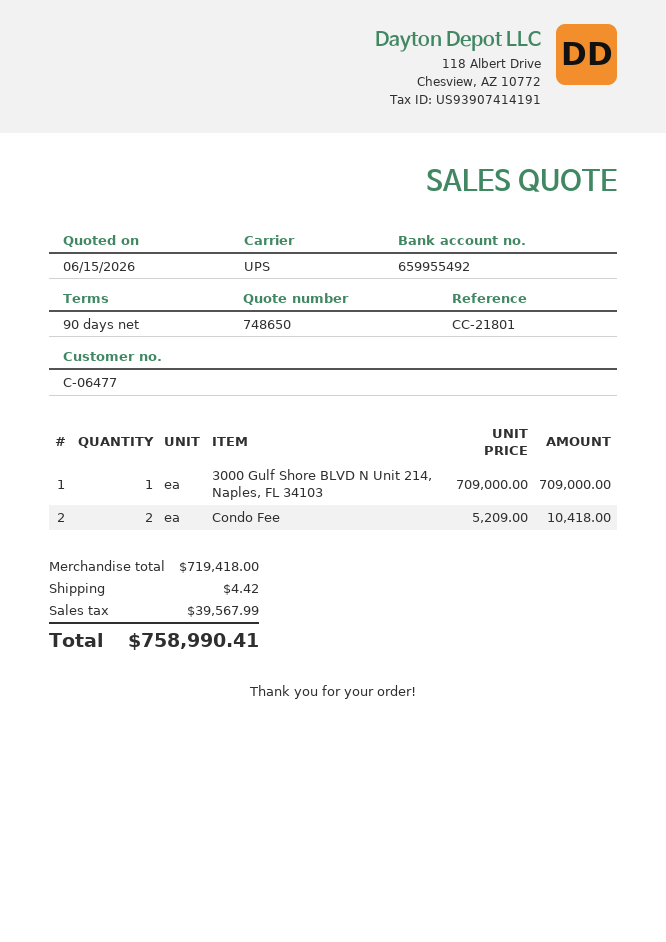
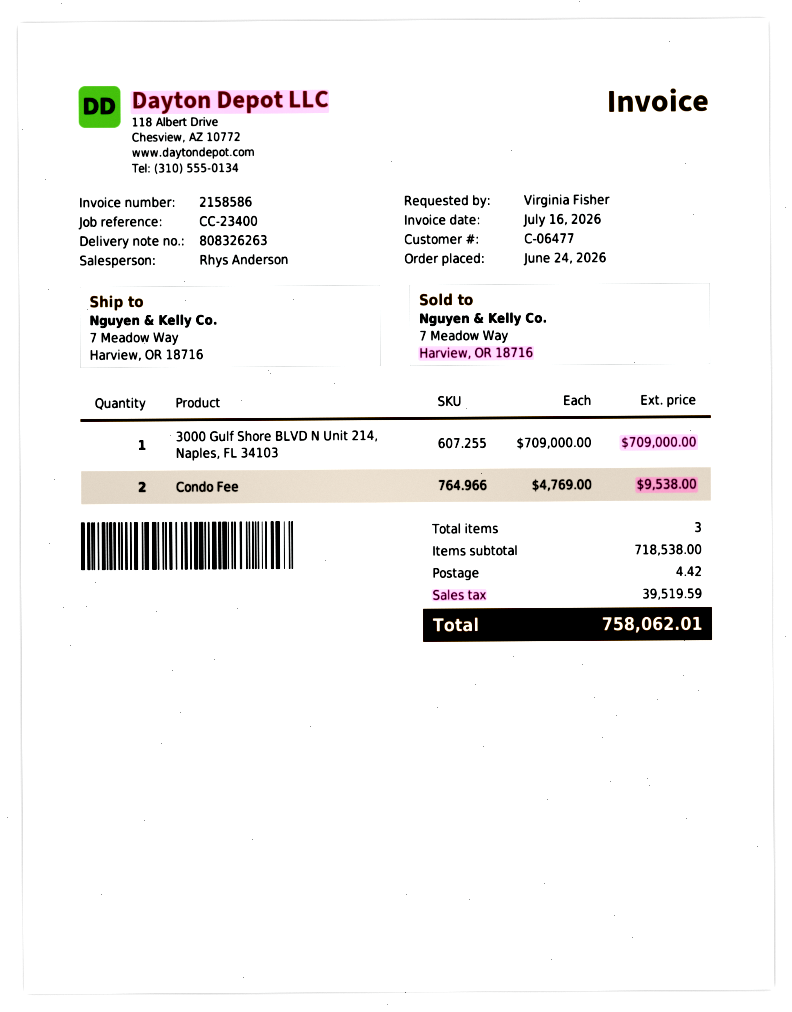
reference: CC-21801 -> CC-23400
Condo Fee: 2 x 5209.00 = 10418.00 -> 2 x 4769.00 = 9538.00
subtotal: 719418.00 -> 718538.00
tax: 39567.99 -> 39519.59
total: 758990.41 -> 758062.01

